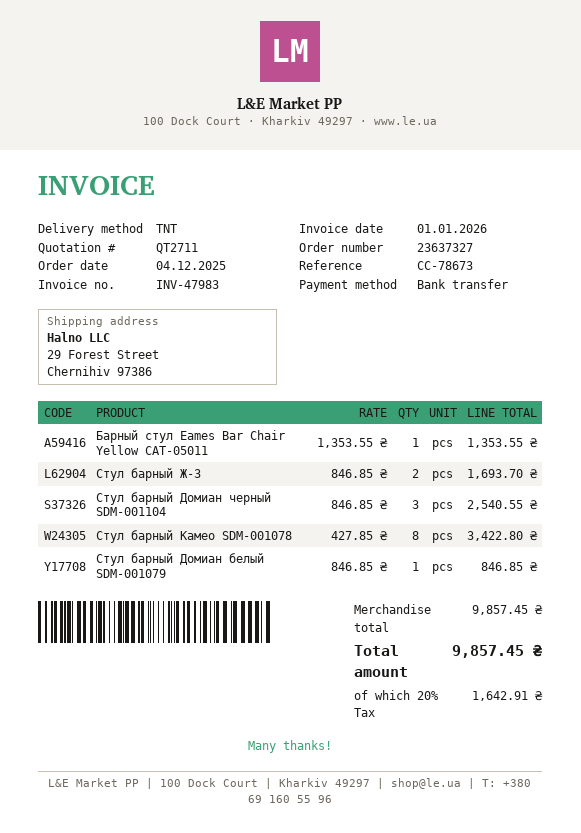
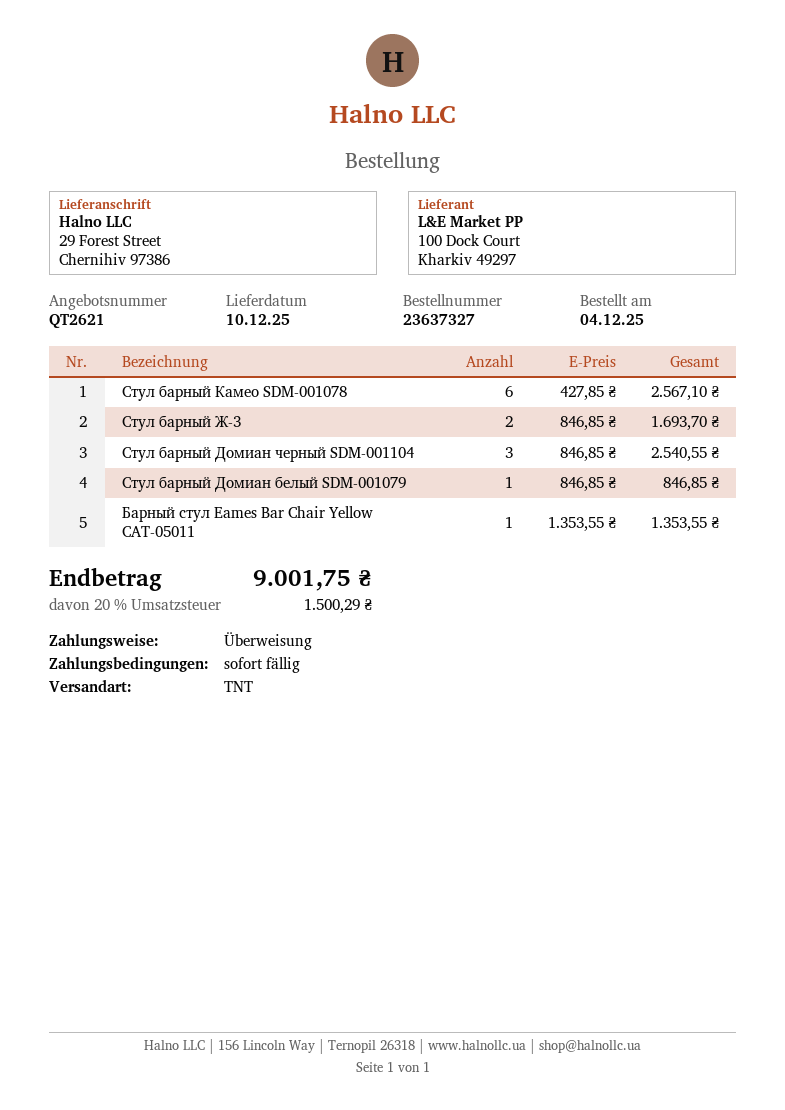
quote number: QT2711 -> QT2621
Стул барный Камео SDM-001078: 8 x 427.85 = 3422.80 -> 6 x 427.85 = 2567.10
tax: 20% = 1642.91 -> 20% = 1500.29
total: 9857.45 -> 9001.75

